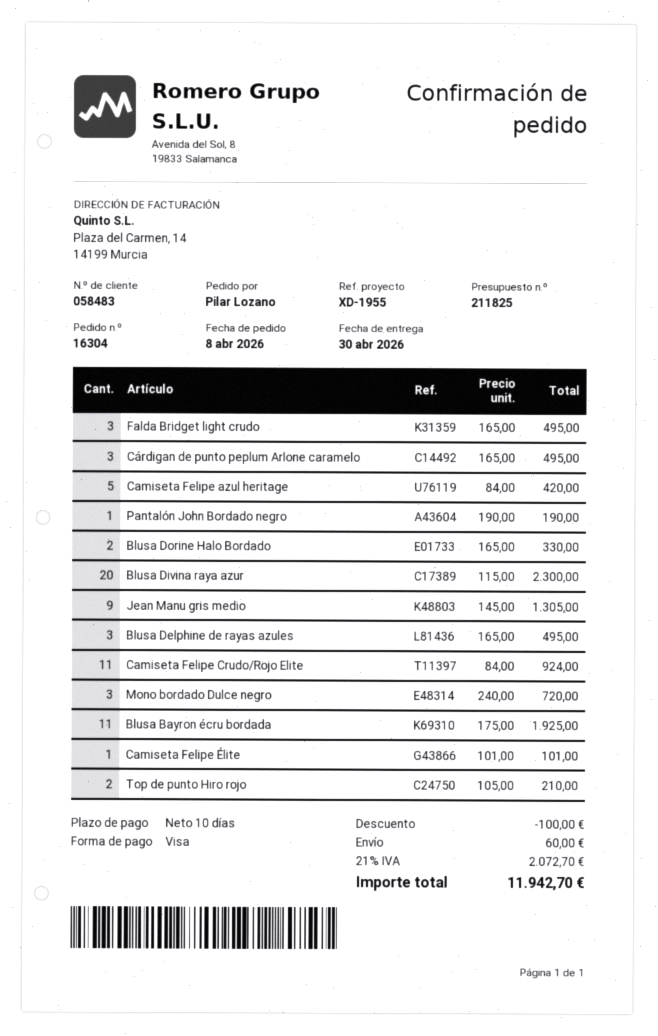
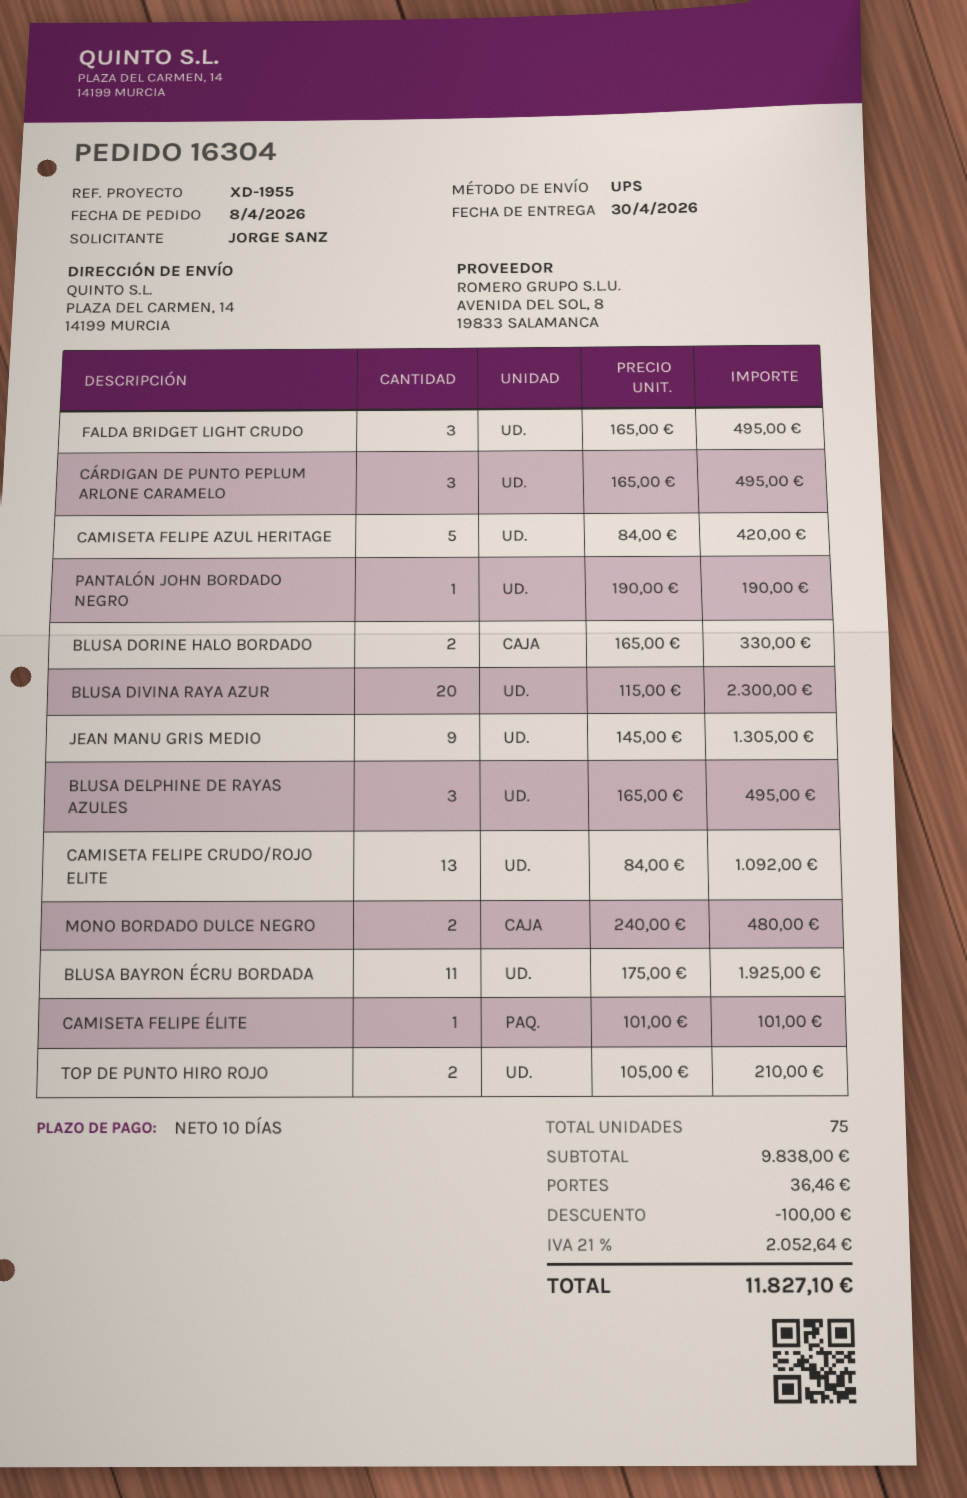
ordered by: Pilar Lozano -> JORGE SANZ
Camiseta Felipe Crudo/Rojo Elite: 11 x 84.00 = 924.00 -> 13 x 84.00 = 1092.00
Mono bordado Dulce negro: 3 x 240.00 = 720.00 -> 2 x 240.00 = 480.00
shipping: 60.00 -> 36.46
tax: 21% = 2072.70 -> 21% = 2052.64
total: 11942.70 -> 11827.10

